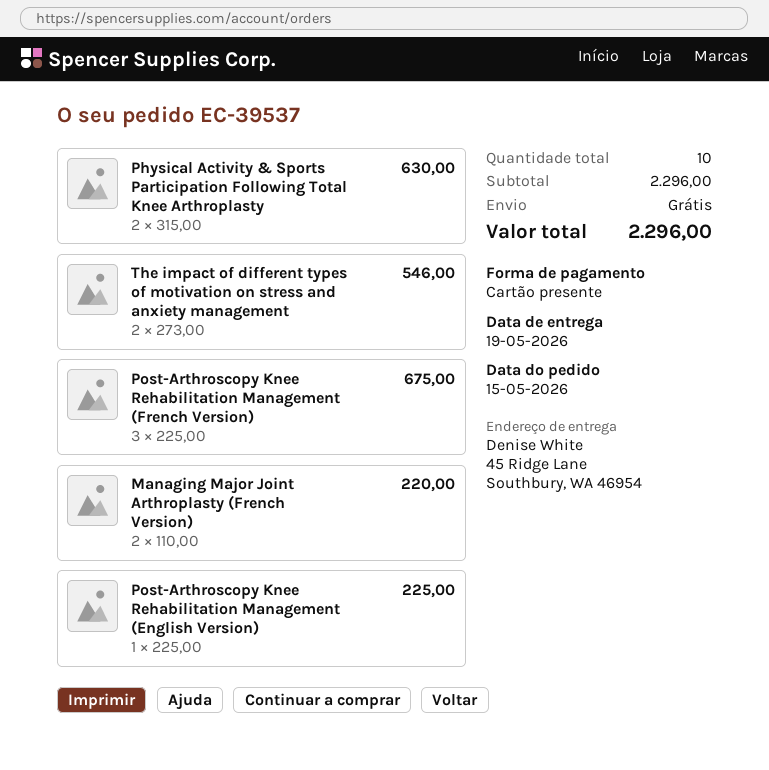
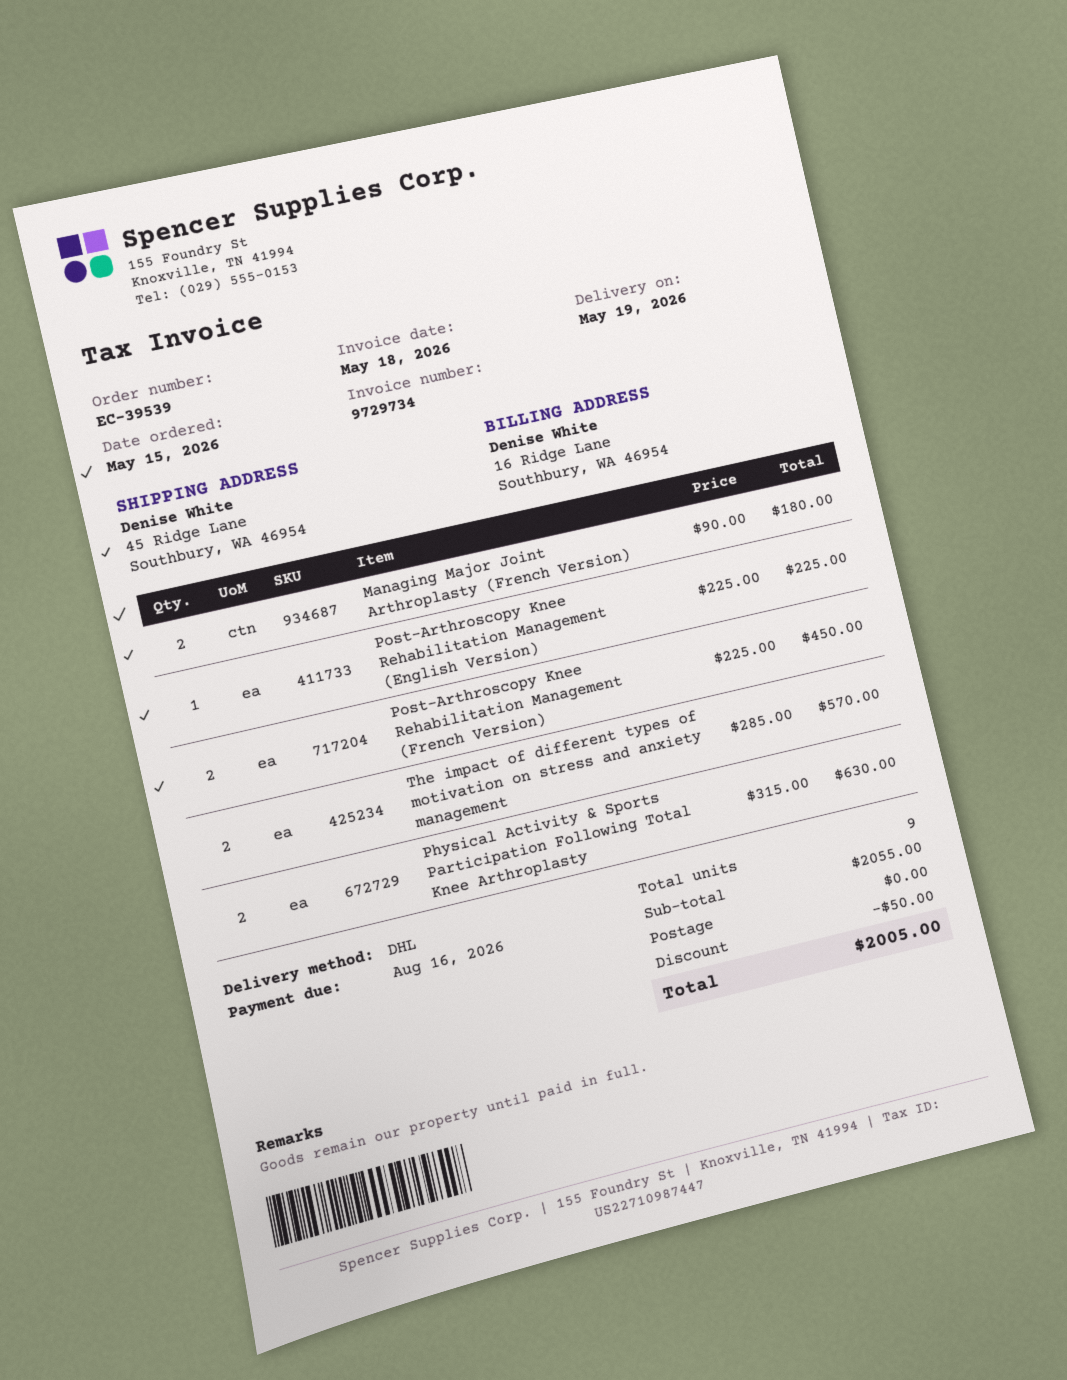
order number: EC-39537 -> EC-39539
The impact of different types of motivation on stress and anxiety management: 2 x 273.00 = 546.00 -> 2 x 285.00 = 570.00
Post-Arthroscopy Knee Rehabilitation Management (French Version): 3 x 225.00 = 675.00 -> 2 x 225.00 = 450.00
Managing Major Joint Arthroplasty (French Version): 2 x 110.00 = 220.00 -> 2 x 90.00 = 180.00
total quantity: 10 -> 9
subtotal: 2296.00 -> 2055.00
discount: none -> 50.00
total: 2296.00 -> 2005.00

